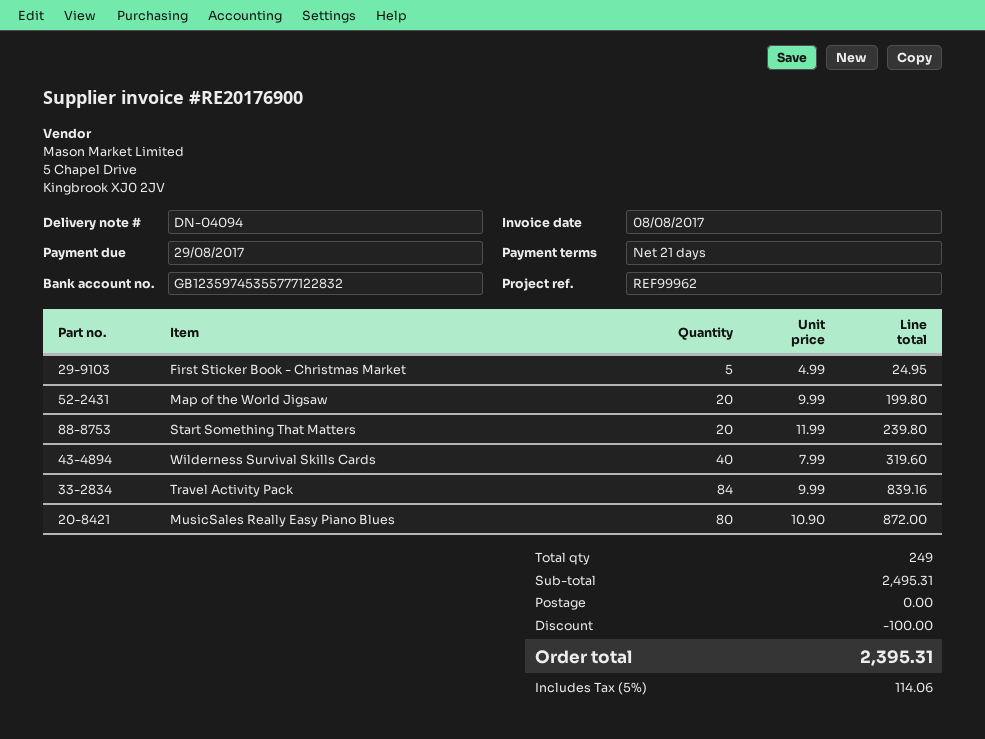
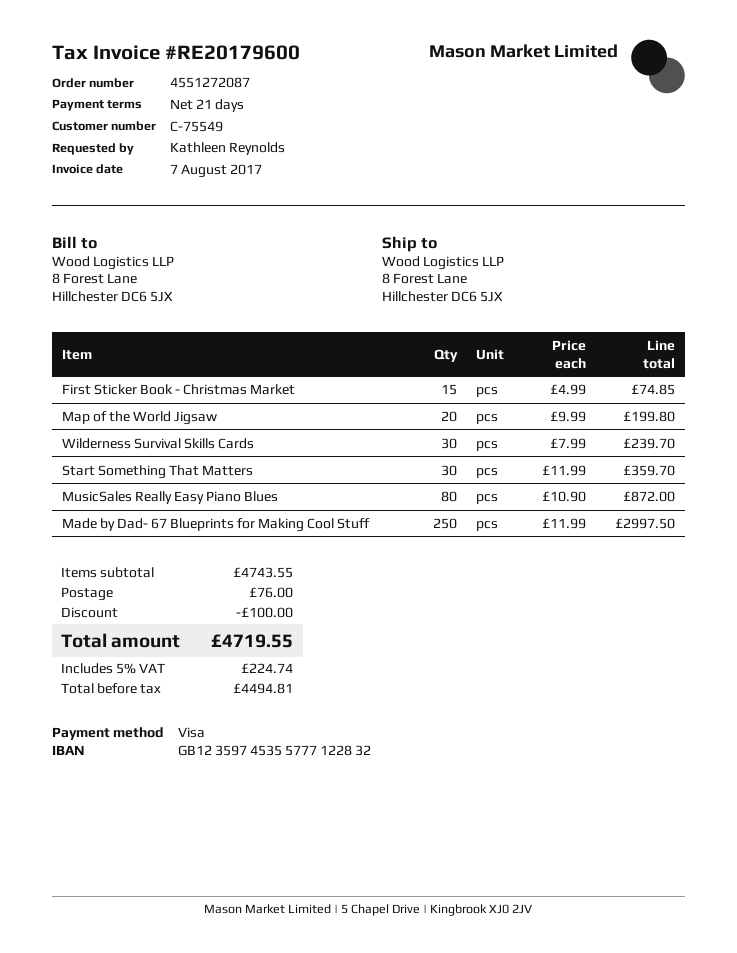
invoice number: RE20176900 -> RE20179600
invoice date: 2017-08-08 -> 2017-08-07
First Sticker Book - Christmas Market: 5 x 4.99 = 24.95 -> 15 x 4.99 = 74.85
Start Something That Matters: 20 x 11.99 = 239.80 -> 30 x 11.99 = 359.70
Wilderness Survival Skills Cards: 40 x 7.99 = 319.60 -> 30 x 7.99 = 239.70
Travel Activity Pack: 84 x 9.99 = 839.16 -> none
Made by Dad- 67 Blueprints for Making Cool Stuff: none -> 250 x 11.99 = 2997.50
subtotal: 2495.31 -> 4743.55
shipping: 0.00 -> 76.00
tax: 5% = 114.06 -> 5% = 224.74
total: 2395.31 -> 4719.55

